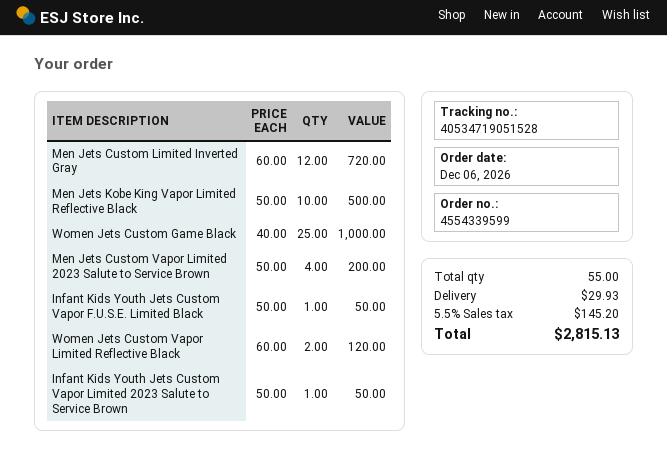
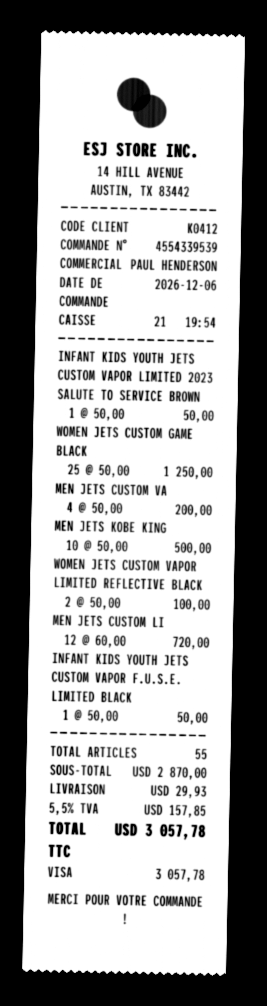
order number: 4554339599 -> 4554339539
Women Jets Custom Game Black: 25 x 40.00 = 1000.00 -> 25 x 50.00 = 1250.00
Women Jets Custom Vapor Limited Reflective Black: 2 x 60.00 = 120.00 -> 2 x 50.00 = 100.00
tax: 5.5% = 145.20 -> 5.5% = 157.85
total: 2815.13 -> 3057.78

